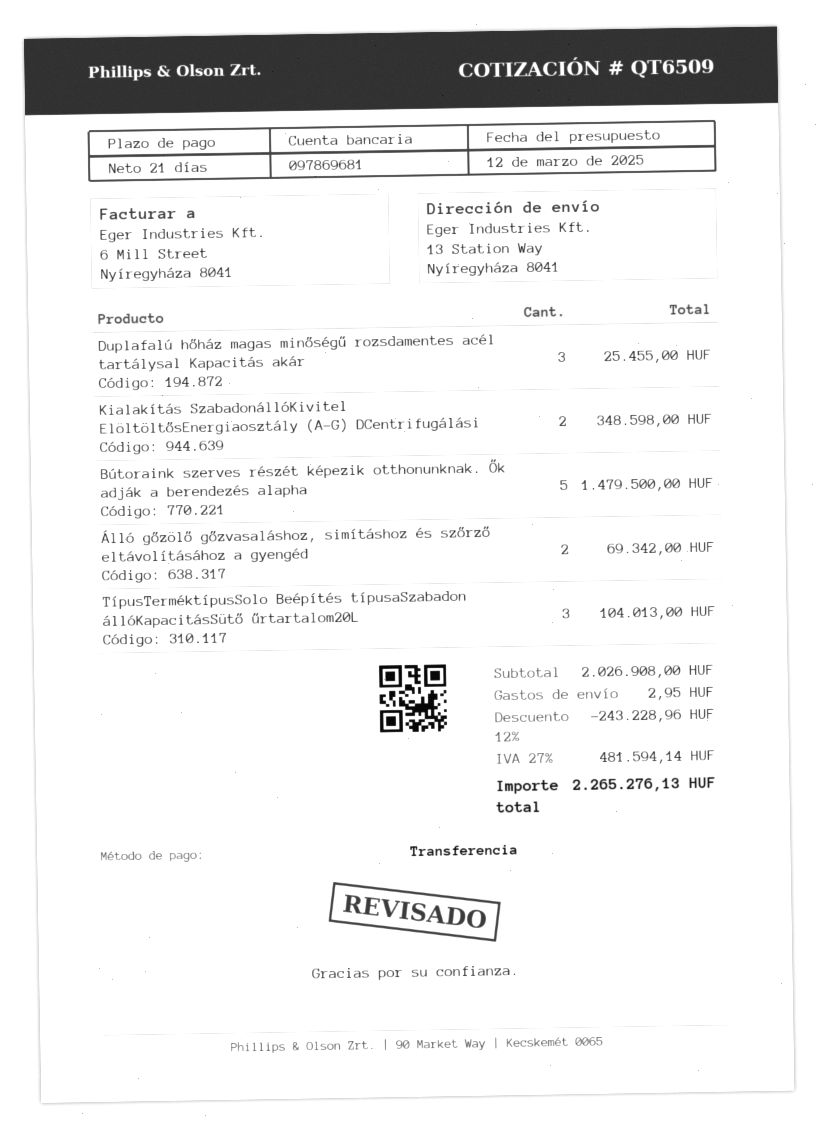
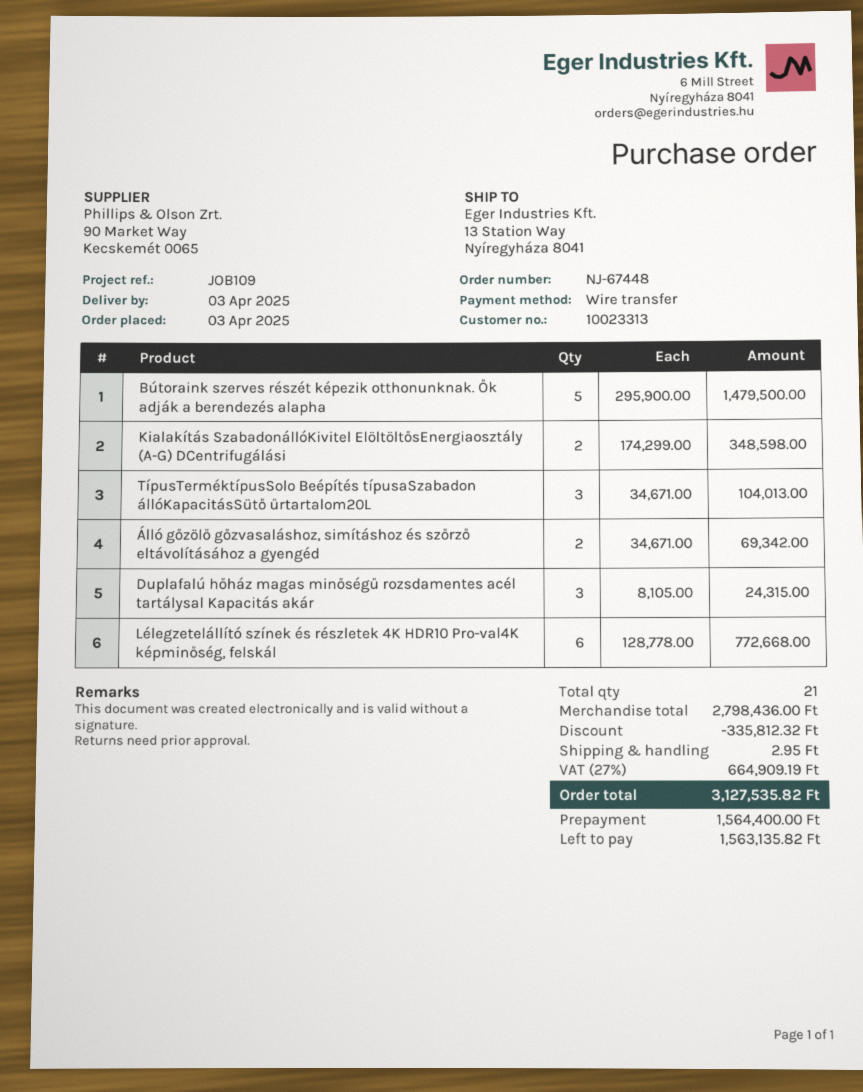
Duplafalú hőház magas minőségű rozsdamentes acél tartálysal Kapacitás akár: 3 for 25455.00 -> 3 for 24315.00
Lélegzetelállító színek és részletek 4K HDR10 Pro-val4K képminőség, felskál: none -> 6 for 772668.00
subtotal: 2026908.00 -> 2798436.00
discount: 243228.96 -> 335812.32
tax: 27% = 481594.14 -> 27% = 664909.19
total: 2265276.13 -> 3127535.82

